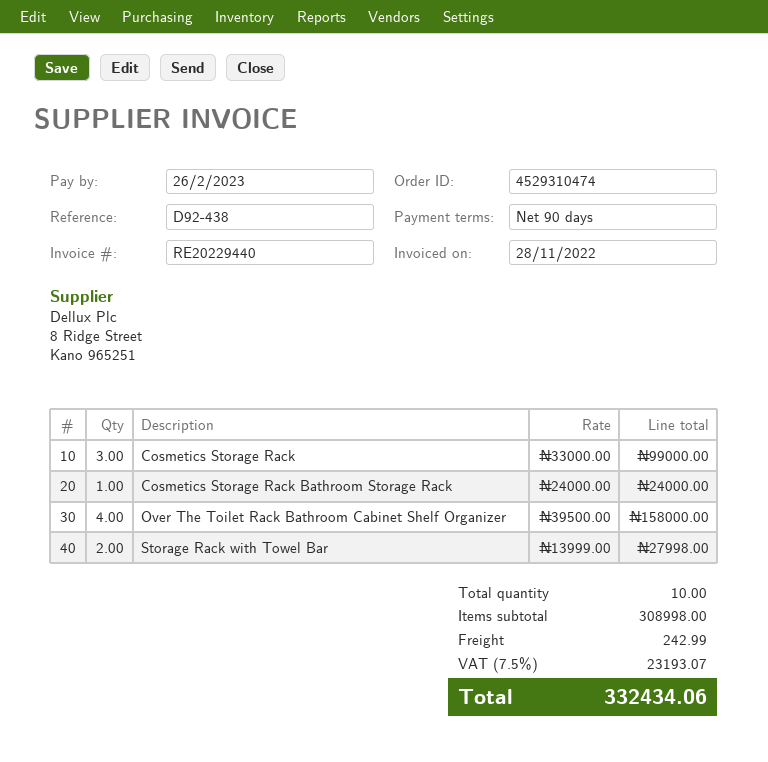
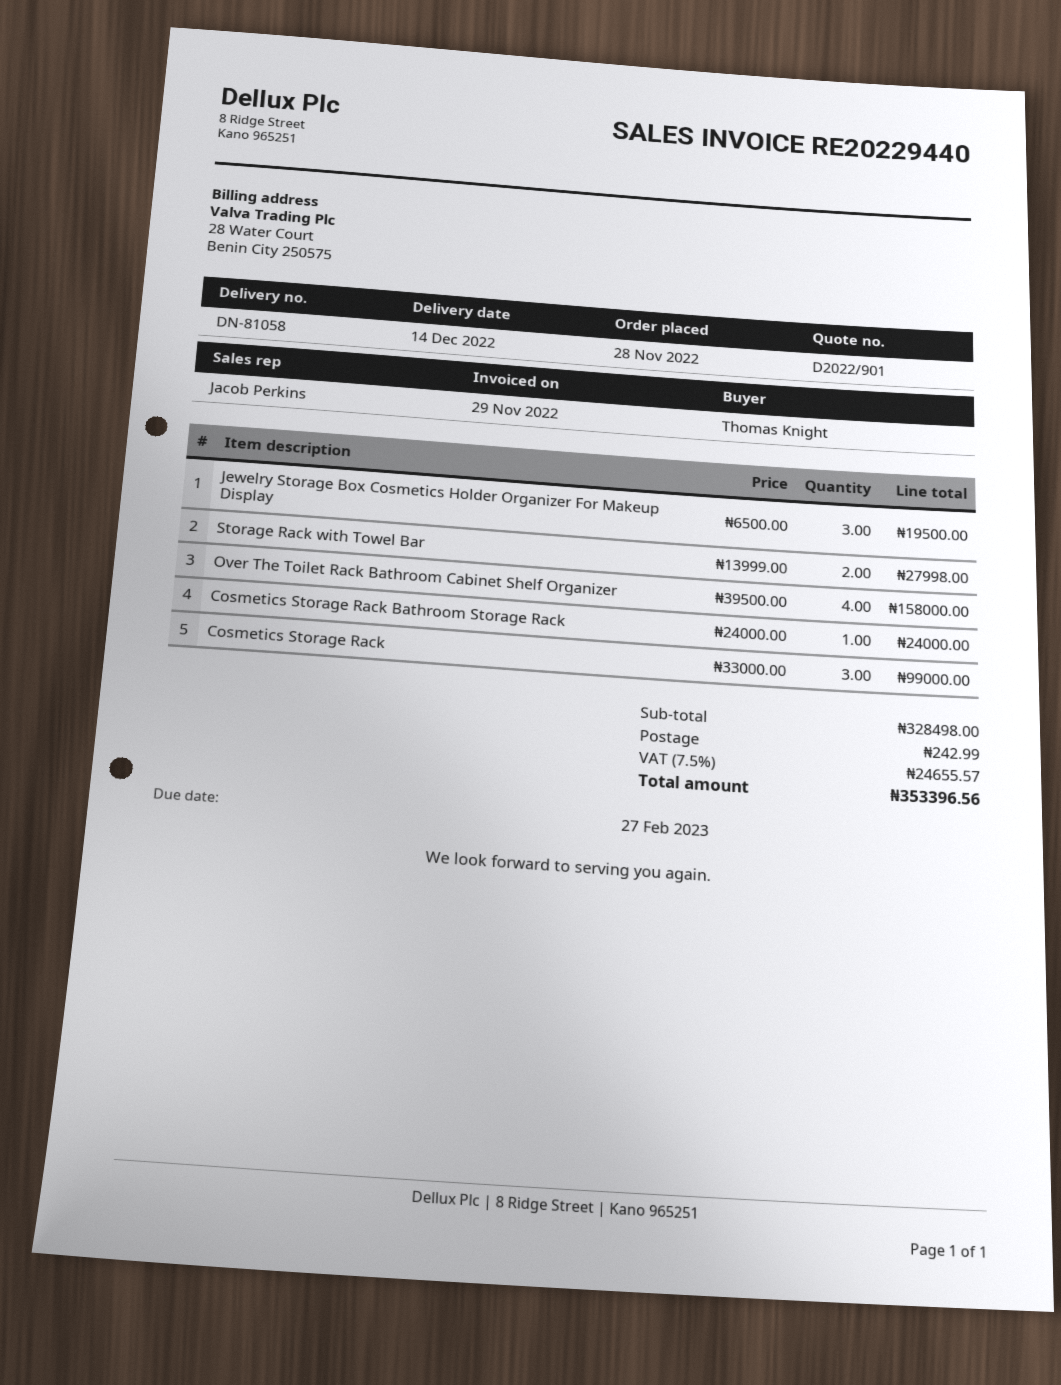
invoice date: 2022-11-28 -> 2022-11-29
due date: 2023-02-26 -> 2023-02-27
Jewelry Storage Box Cosmetics Holder Organizer For Makeup Display: none -> 3 x 6500.00 = 19500.00
subtotal: 308998.00 -> 328498.00
tax: 7.5% = 23193.07 -> 7.5% = 24655.57
total: 332434.06 -> 353396.56

